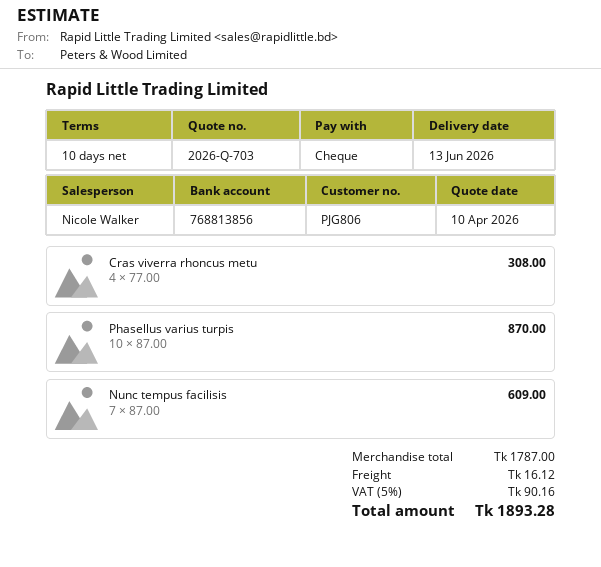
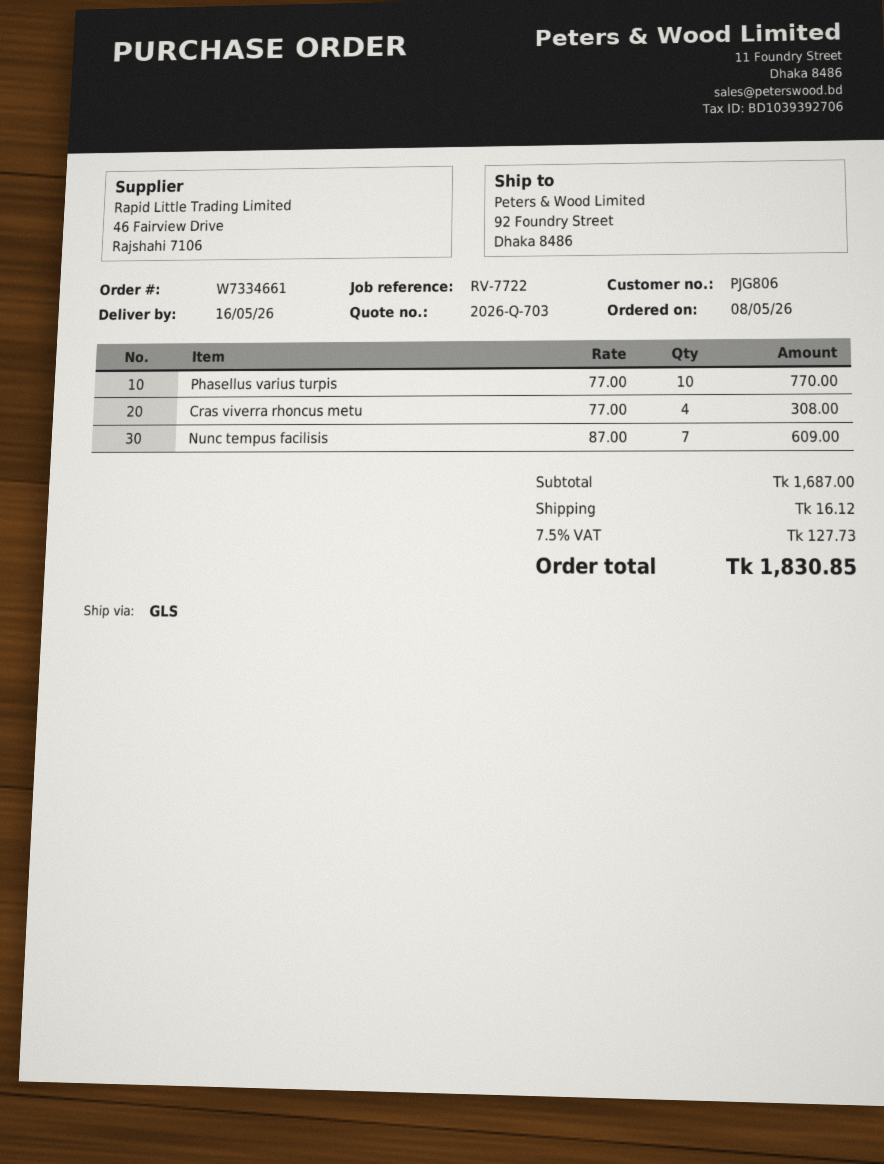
delivery date: 2026-06-13 -> 2026-05-16
Phasellus varius turpis: 10 x 87.00 = 870.00 -> 10 x 77.00 = 770.00
subtotal: 1787.00 -> 1687.00
tax: 5% = 90.16 -> 7.5% = 127.73
total: 1893.28 -> 1830.85

